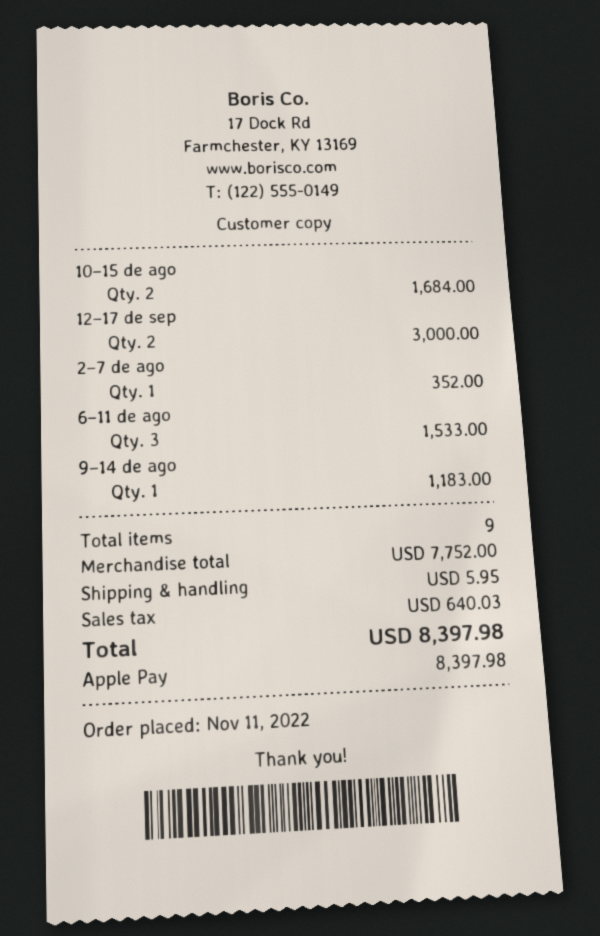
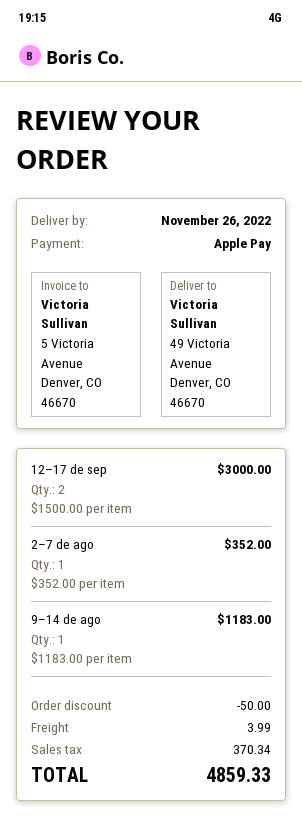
10–15 de ago: 2 for 1684.00 -> none
6–11 de ago: 3 for 1533.00 -> none
discount: none -> 50.00
shipping: 5.95 -> 3.99
tax: 640.03 -> 370.34
total: 8397.98 -> 4859.33

